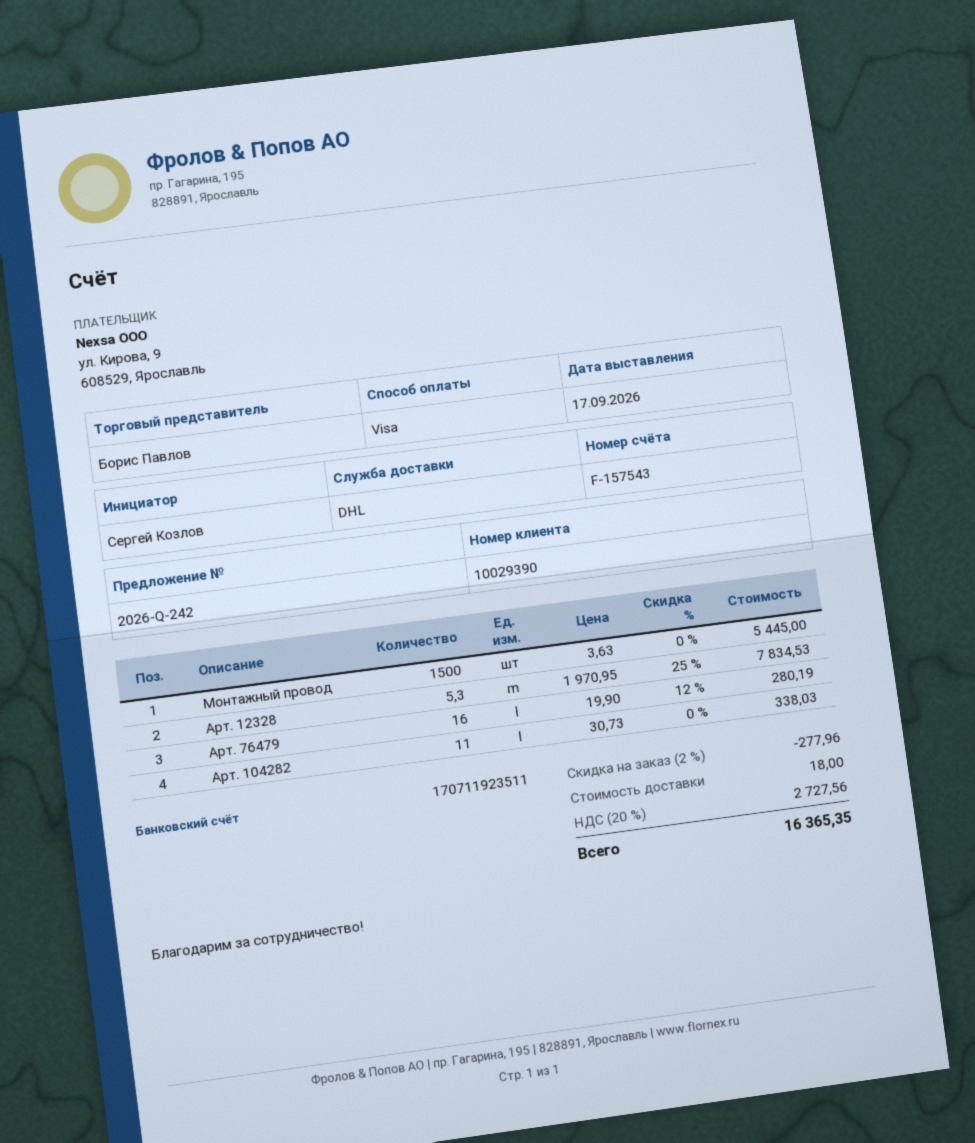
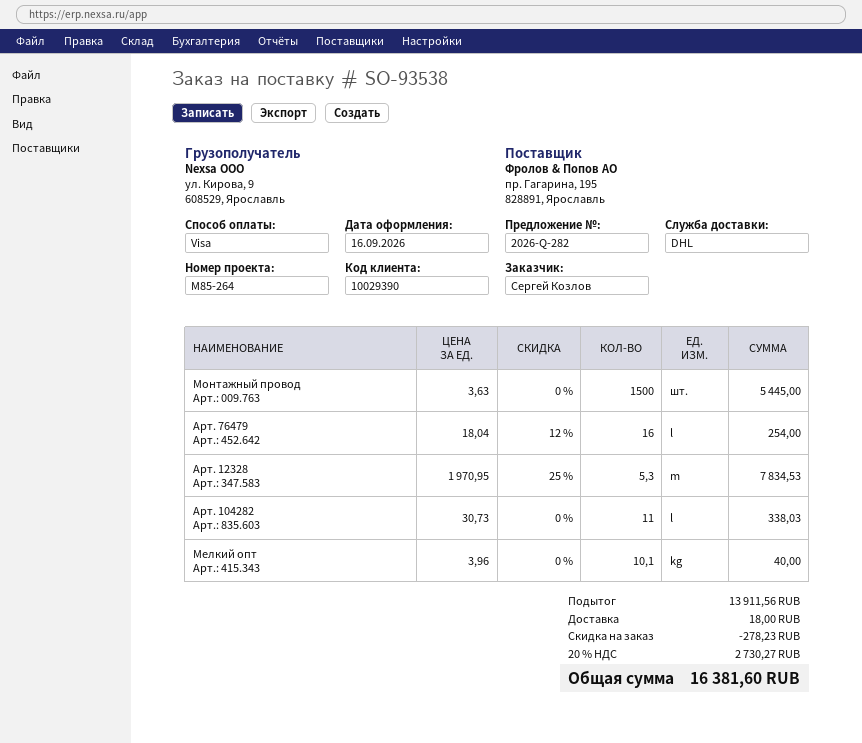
quote number: 2026-Q-242 -> 2026-Q-282
Арт. 76479: 16 x 19.90 - 12% = 280.19 -> 16 x 18.04 - 12% = 254.00
Мелкий опт: none -> 10.1 x 3.96 = 40.00
discount: 277.96 -> 278.23
tax: 20% = 2727.56 -> 20% = 2730.27
total: 16365.35 -> 16381.60

